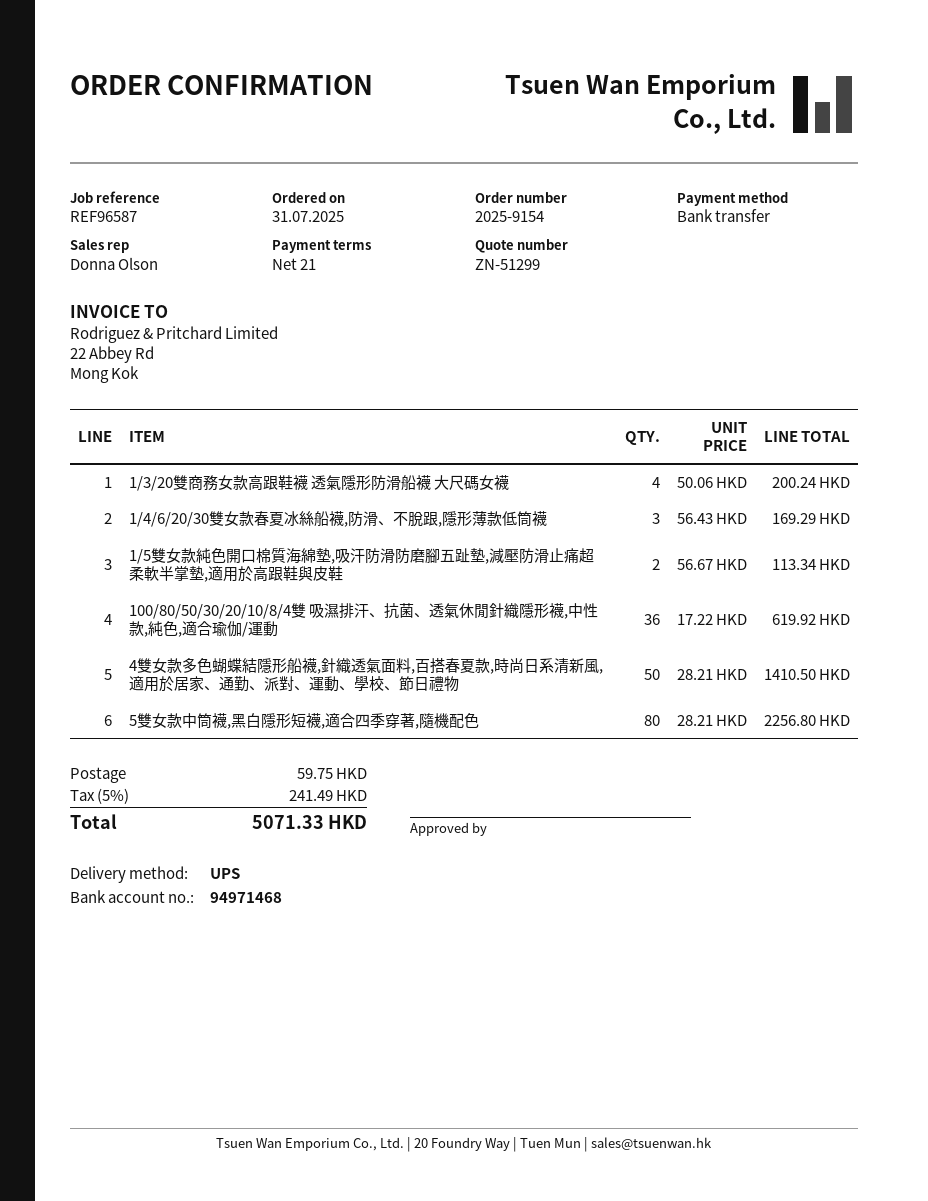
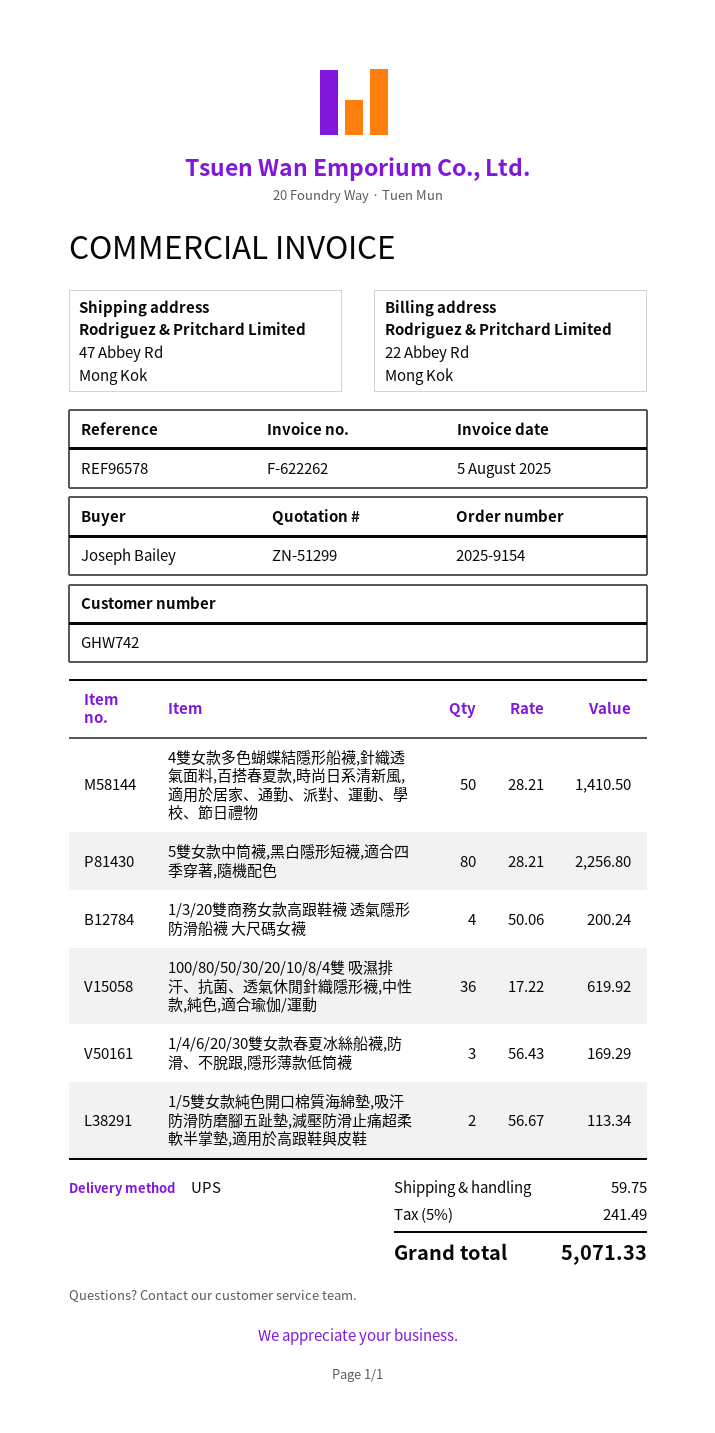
reference: REF96587 -> REF96578

